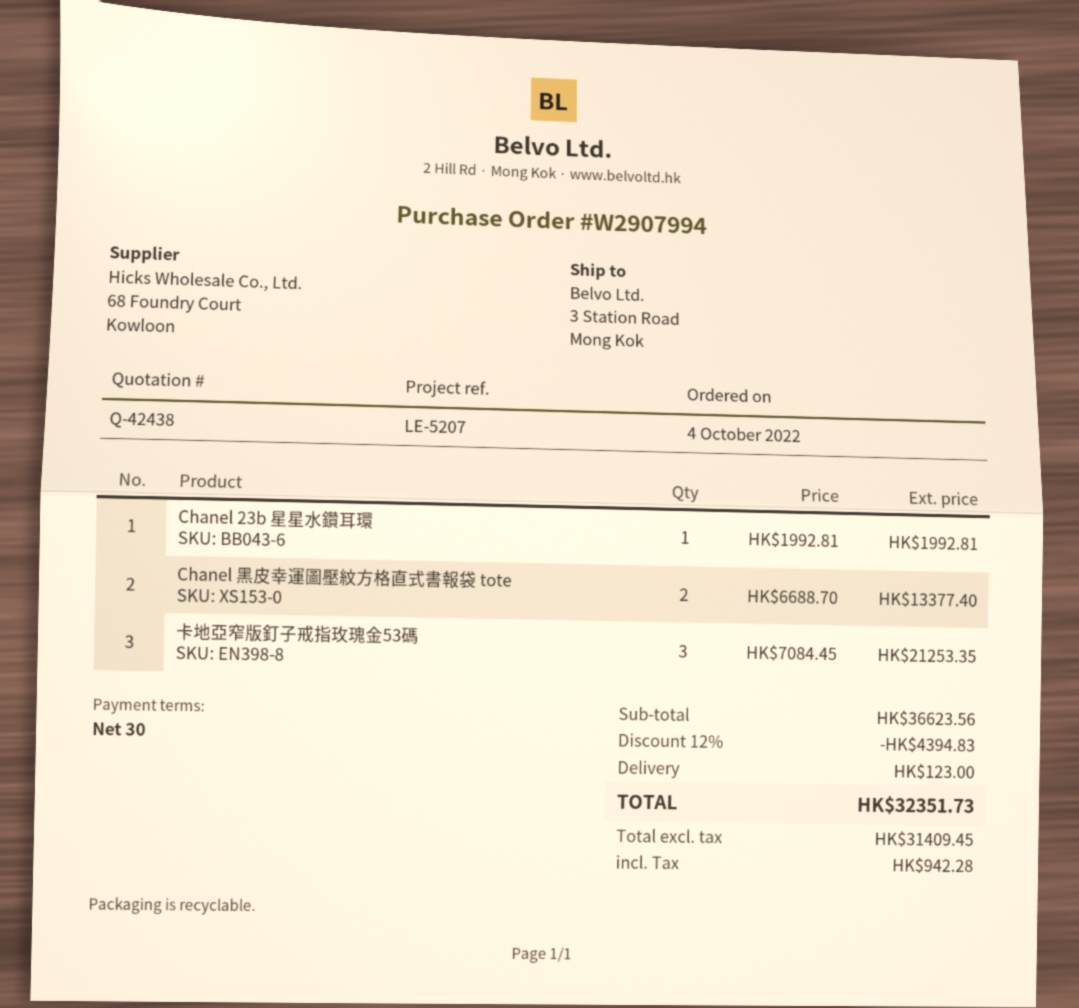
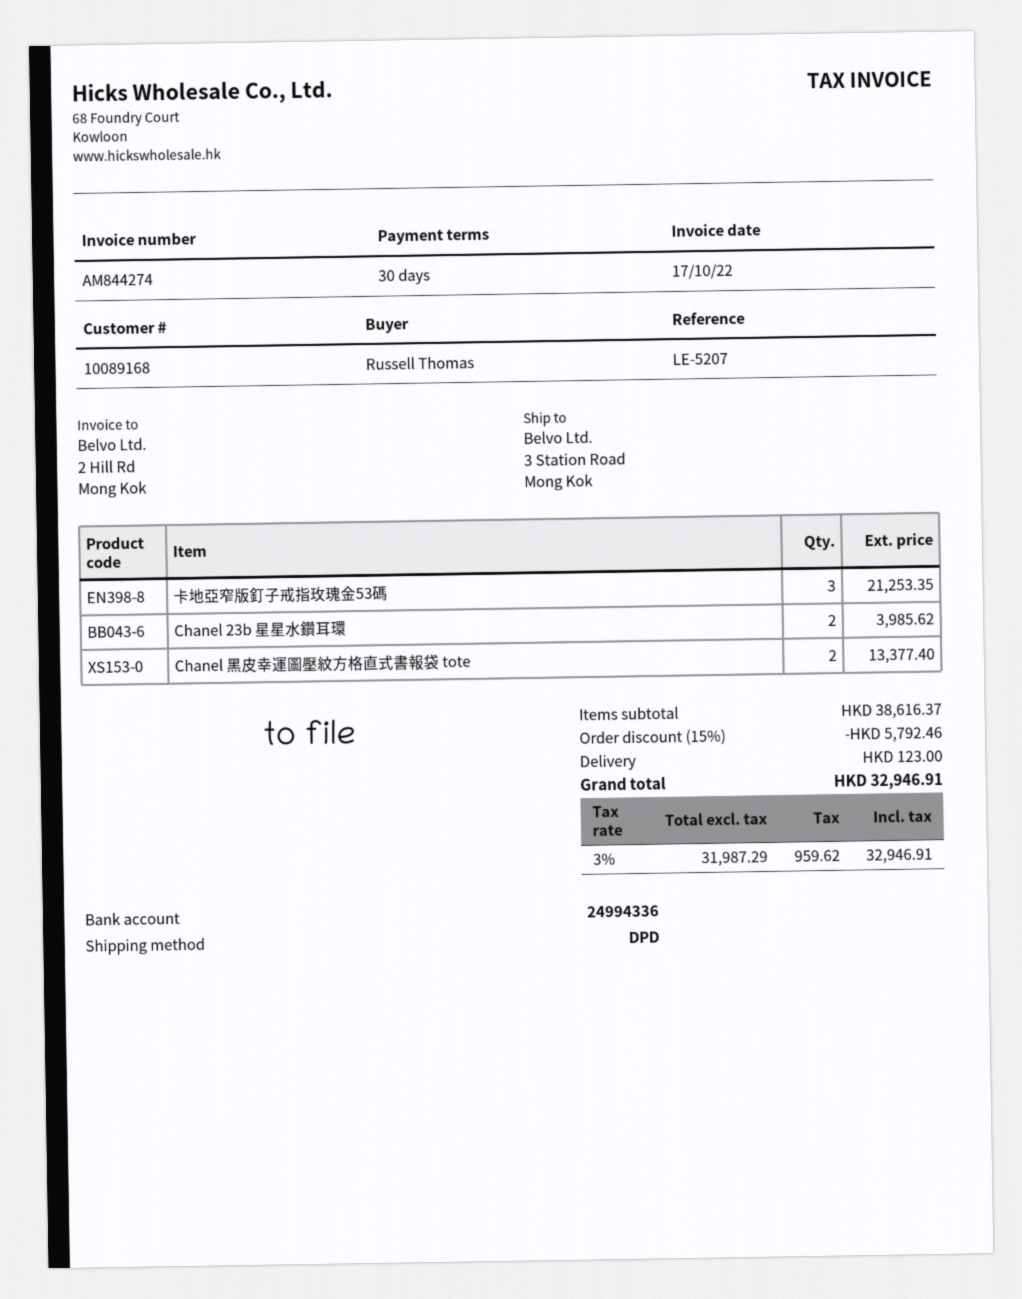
Chanel 23b 星星水鑽耳環: 1 for 1992.81 -> 2 for 3985.62
subtotal: 36623.56 -> 38616.37
discount: 12% = 4394.83 -> 15% = 5792.46
net: 31409.45 -> 31987.29
tax: 942.28 -> 959.62
total: 32351.73 -> 32946.91

